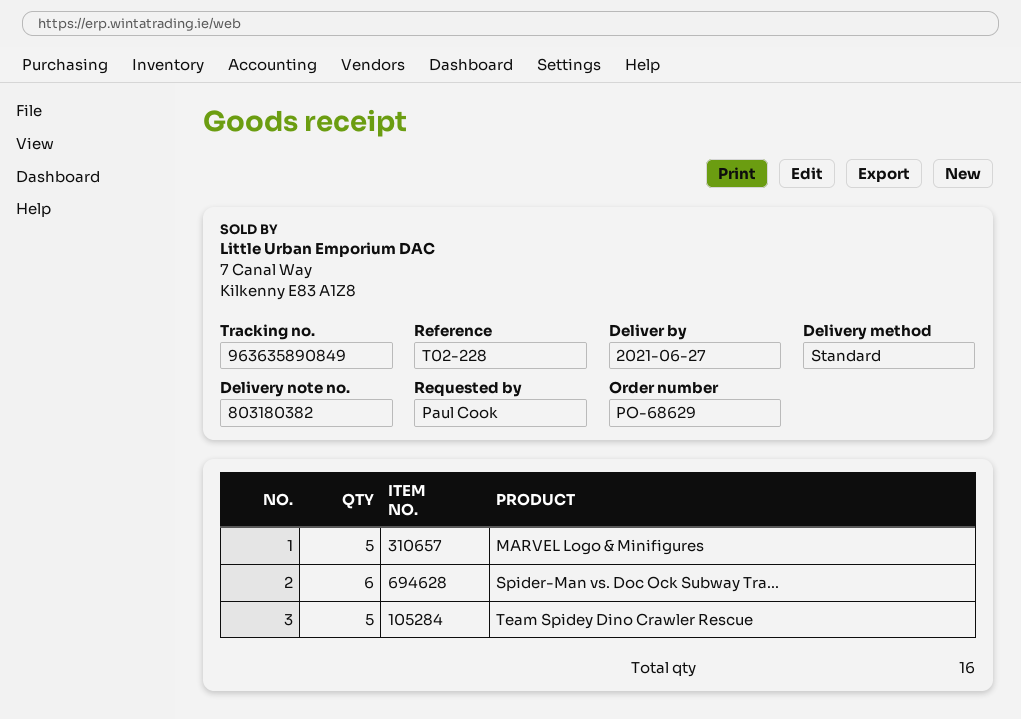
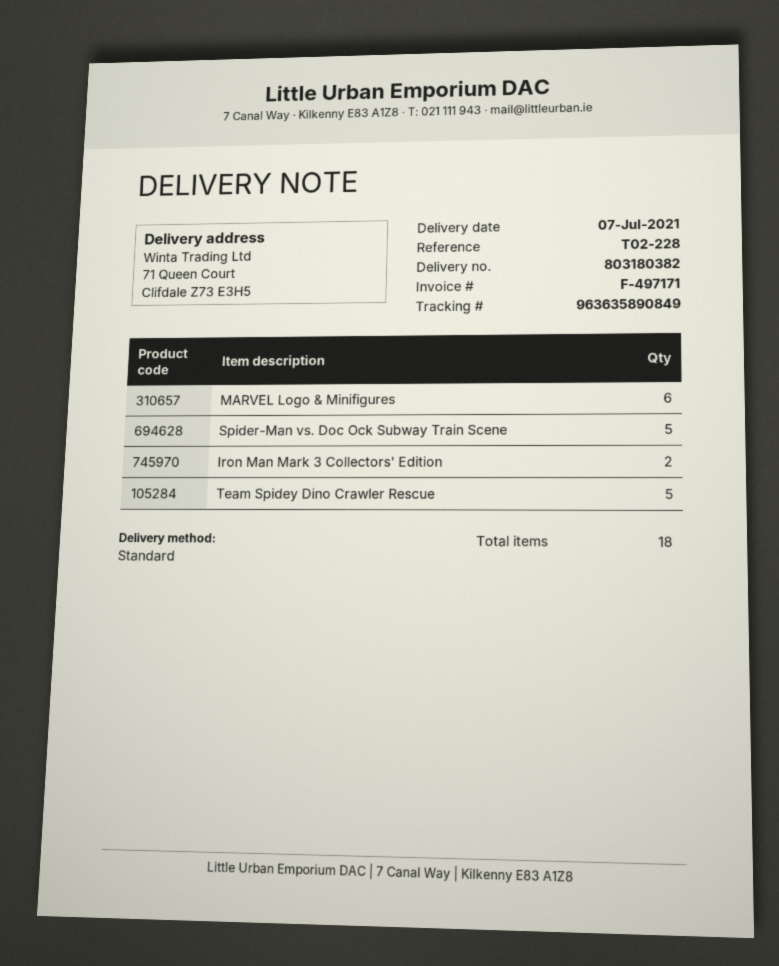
delivery date: 2021-06-27 -> 2021-07-07
MARVEL Logo & Minifigures: 5 -> 6
Spider-Man vs. Doc Ock Subway Tra...: 6 -> 5
Iron Man Mark 3 Collectors' Edition: none -> 2
total quantity: 16 -> 18

